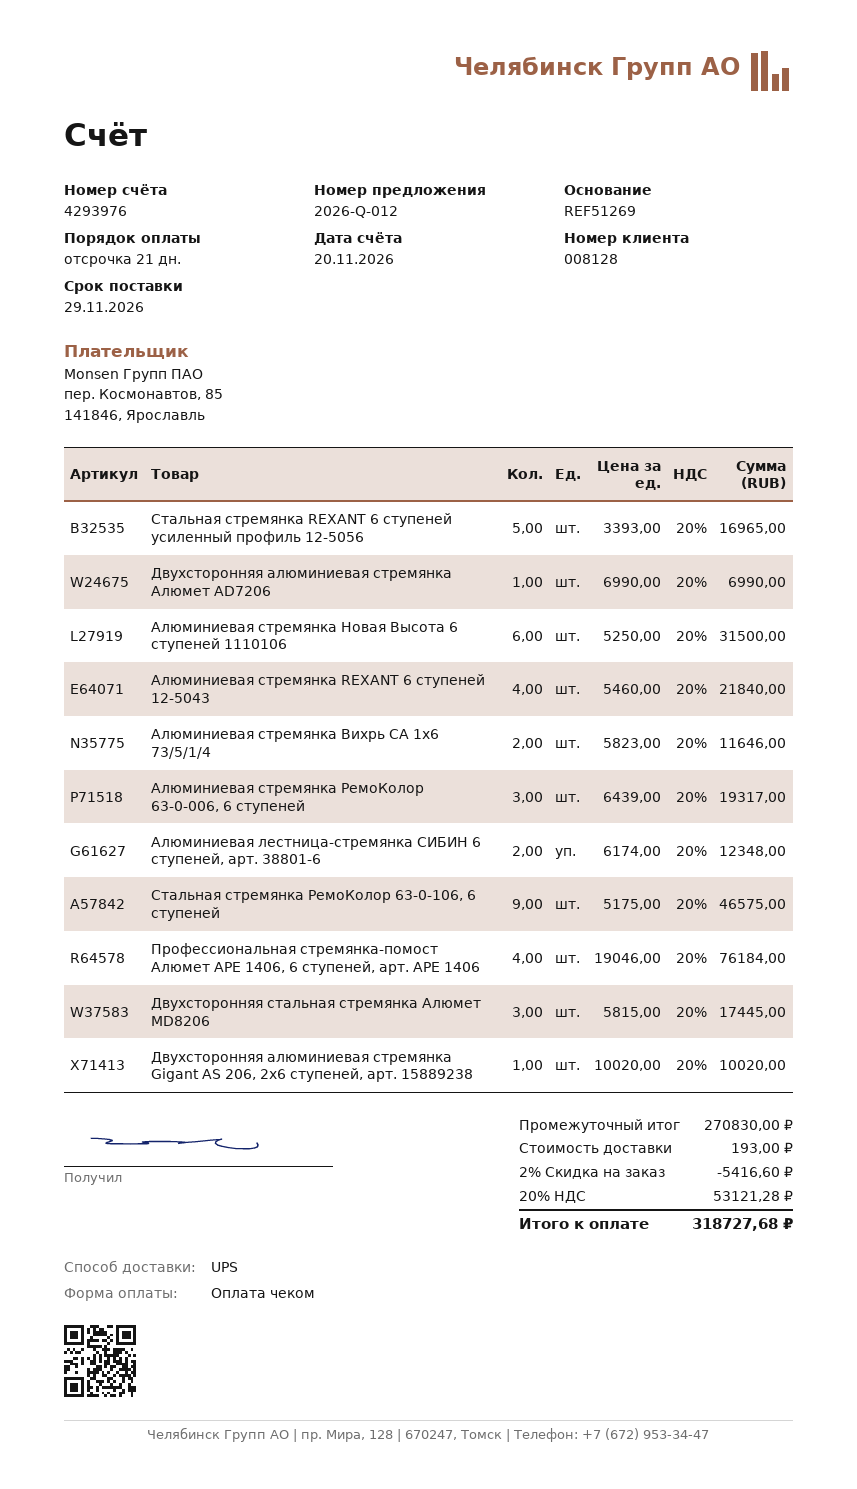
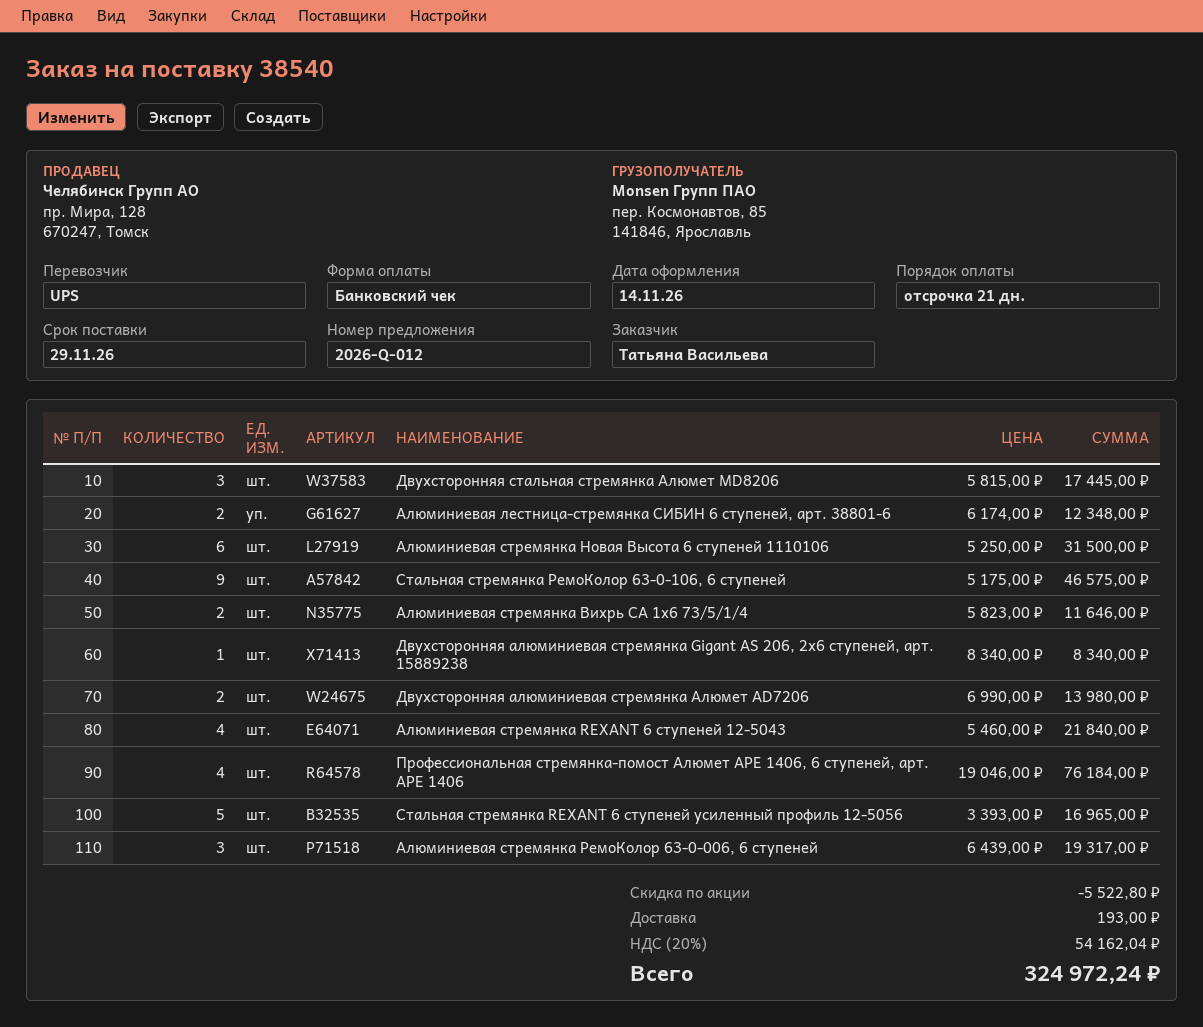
Двухсторонняя алюминиевая стремянка Алюмет AD7206: 1 x 6990.00 = 6990.00 -> 2 x 6990.00 = 13980.00
Двухсторонняя алюминиевая стремянка Gigant AS 206, 2х6 ступеней, арт. 15889238: 1 x 10020.00 = 10020.00 -> 1 x 8340.00 = 8340.00
discount: 5416.60 -> 5522.80
tax: 20% = 53121.28 -> 20% = 54162.04
total: 318727.68 -> 324972.24

